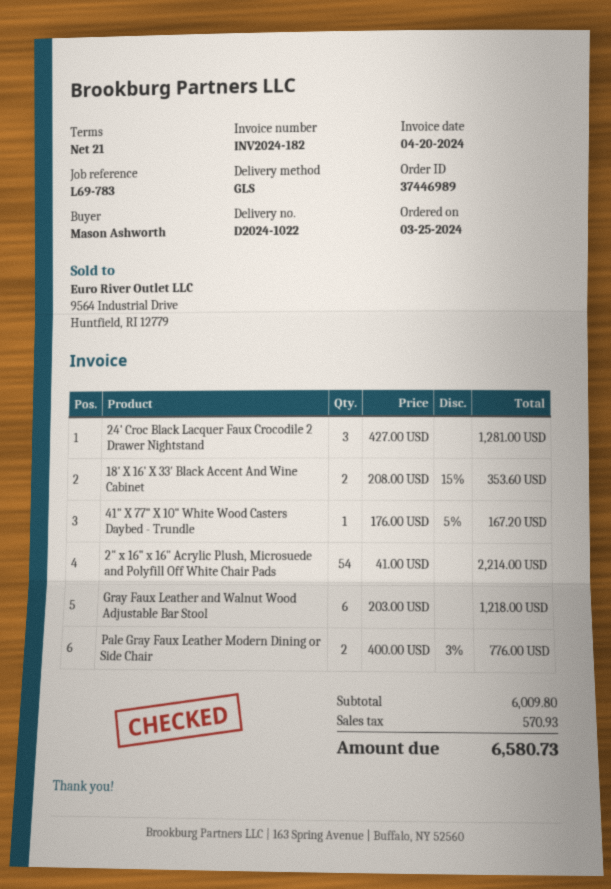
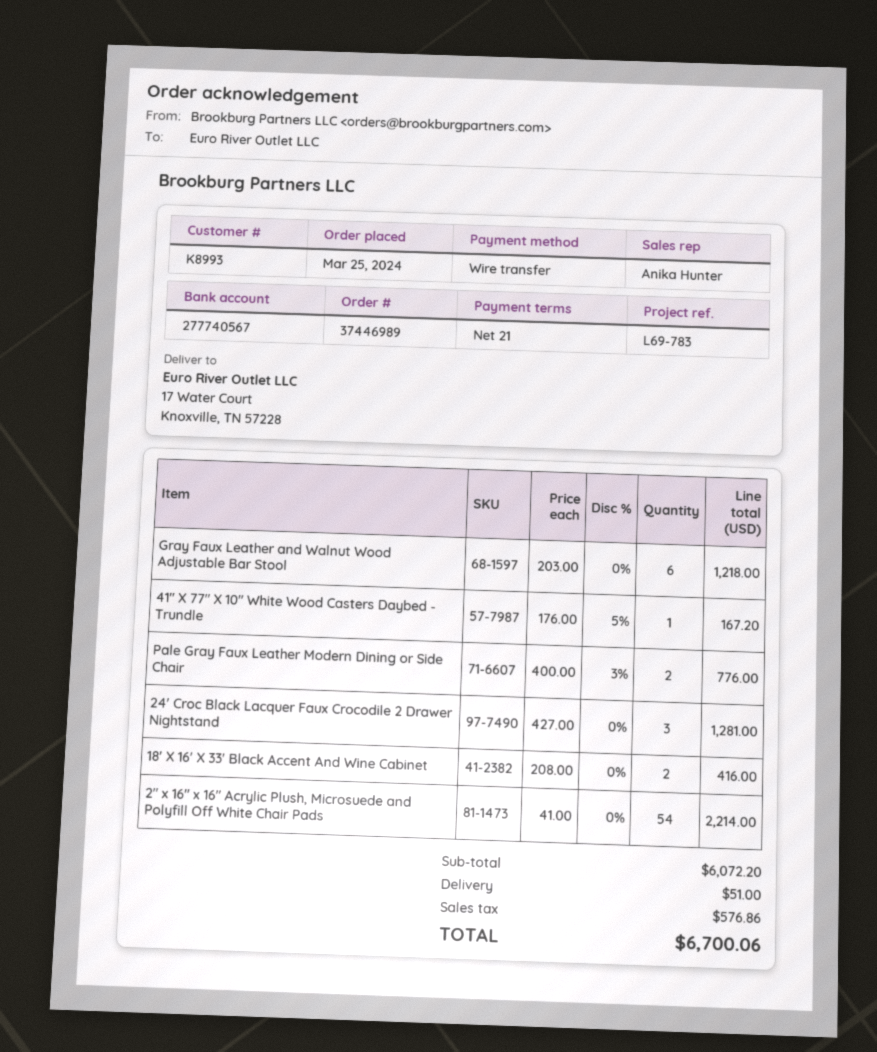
18' X 16' X 33' Black Accent And Wine Cabinet: 2 x 208.00 - 15% = 353.60 -> 2 x 208.00 = 416.00
subtotal: 6009.80 -> 6072.20
shipping: none -> 51.00
tax: 570.93 -> 576.86
total: 6580.73 -> 6700.06

